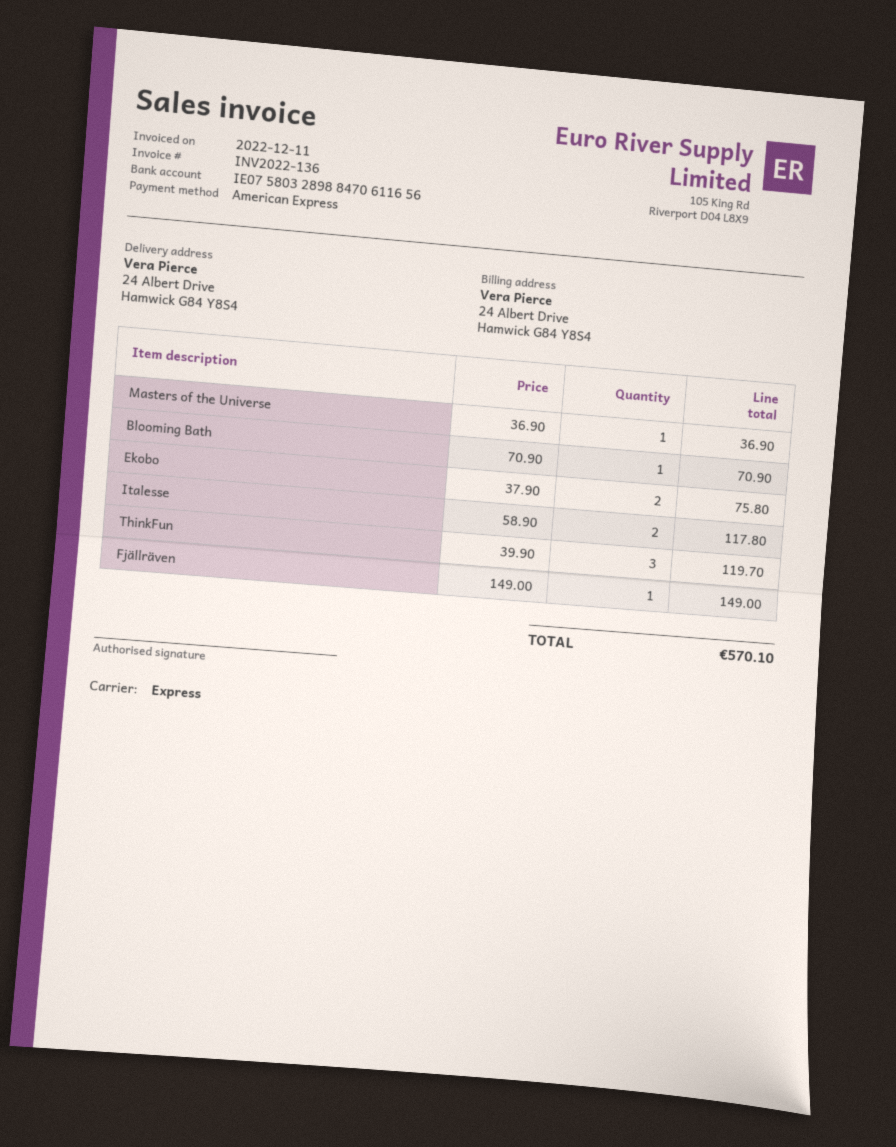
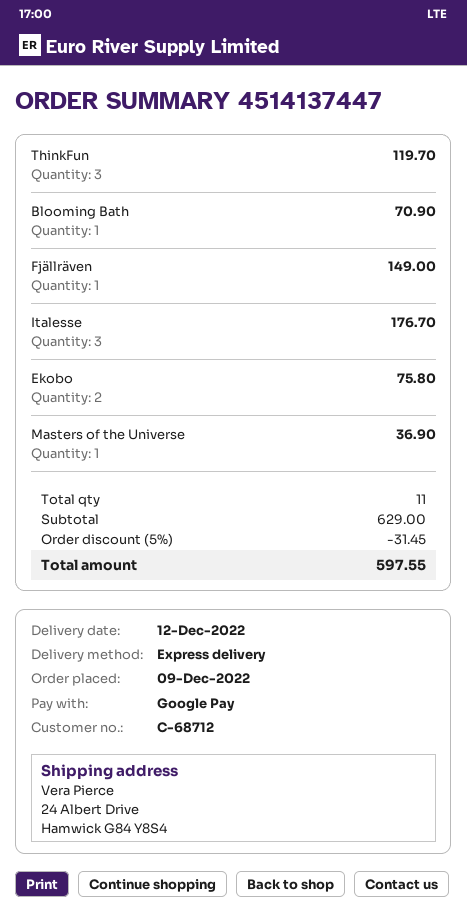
payment method: American Express -> Google Pay
Italesse: 2 for 117.80 -> 3 for 176.70
discount: none -> 5% = 31.45
total: 570.10 -> 597.55

